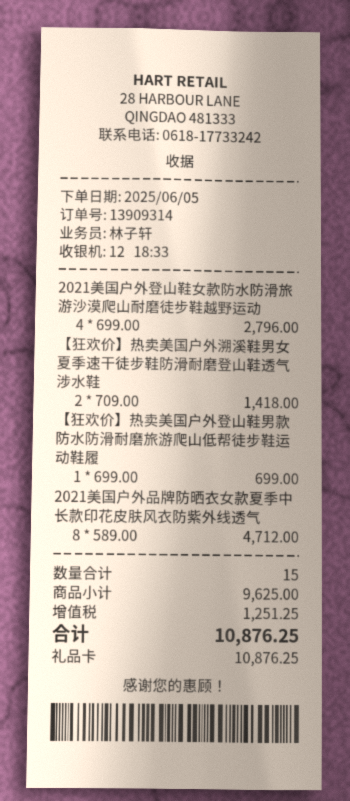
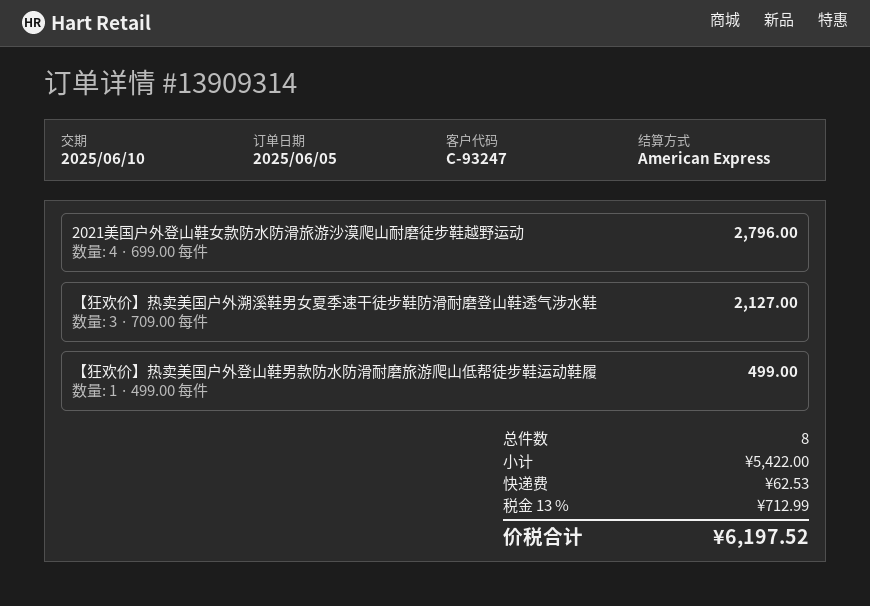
payment method: gift card -> American Express
【狂欢价】热卖美国户外溯溪鞋男女夏季速干徒步鞋防滑耐磨登山鞋透气涉水鞋: 2 x 709.00 = 1418.00 -> 3 x 709.00 = 2127.00
【狂欢价】热卖美国户外登山鞋男款防水防滑耐磨旅游爬山低帮徒步鞋运动鞋履: 1 x 699.00 = 699.00 -> 1 x 499.00 = 499.00
2021美国户外品牌防晒衣女款夏季中长款印花皮肤风衣防紫外线透气: 8 x 589.00 = 4712.00 -> none
total quantity: 15 -> 8
subtotal: 9625.00 -> 5422.00
shipping: none -> 62.53
tax: 1251.25 -> 712.99
total: 10876.25 -> 6197.52

